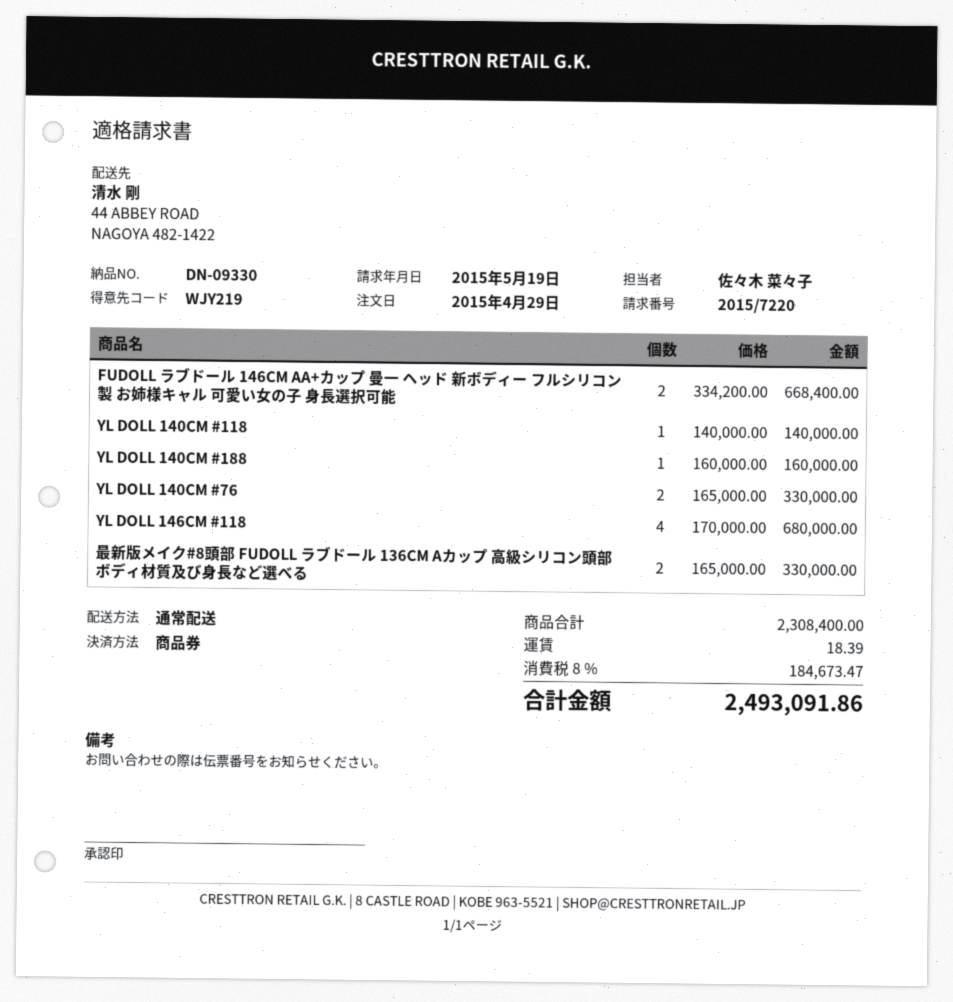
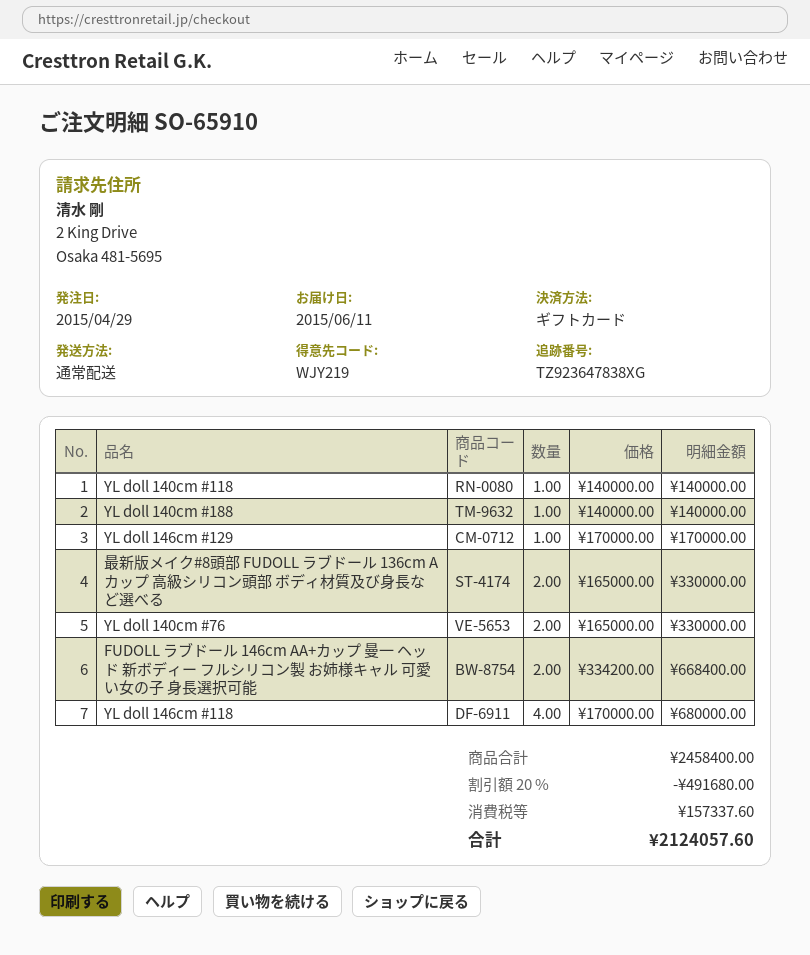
YL DOLL 140CM #188: 1 x 160000.00 = 160000.00 -> 1 x 140000.00 = 140000.00
YL doll 146cm #129: none -> 1 x 170000.00 = 170000.00
subtotal: 2308400.00 -> 2458400.00
discount: none -> 20% = 491680.00
shipping: 18.39 -> none
tax: 184673.47 -> 157337.60
total: 2493091.86 -> 2124057.60

